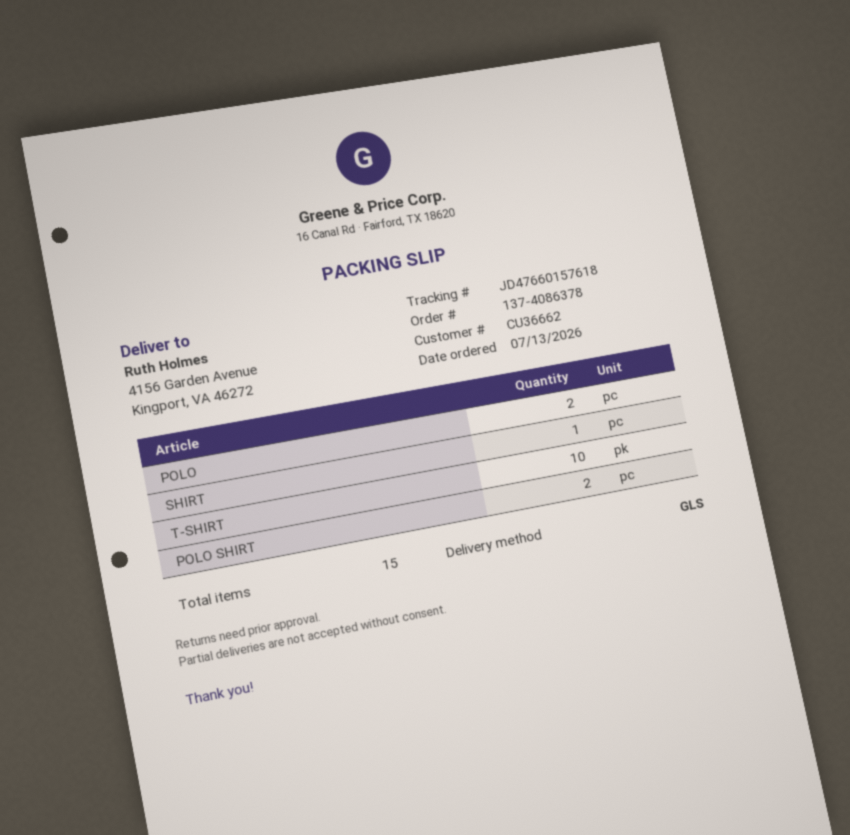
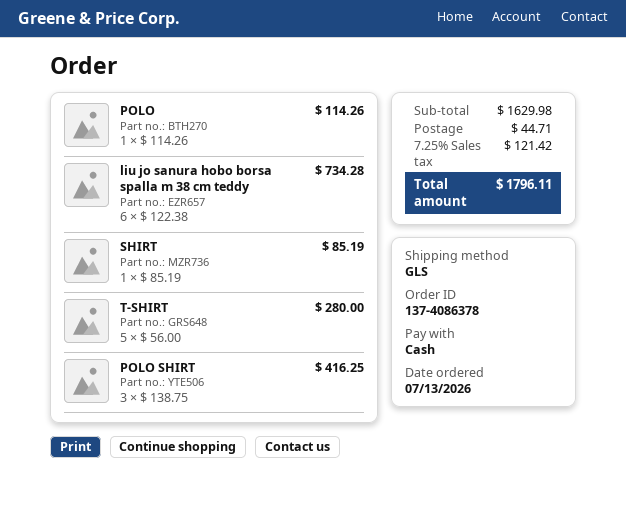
POLO: 2 -> 1
T-SHIRT: 10 -> 5
POLO SHIRT: 2 -> 3
liu jo sanura hobo borsa spalla m 38 cm teddy: none -> 6

